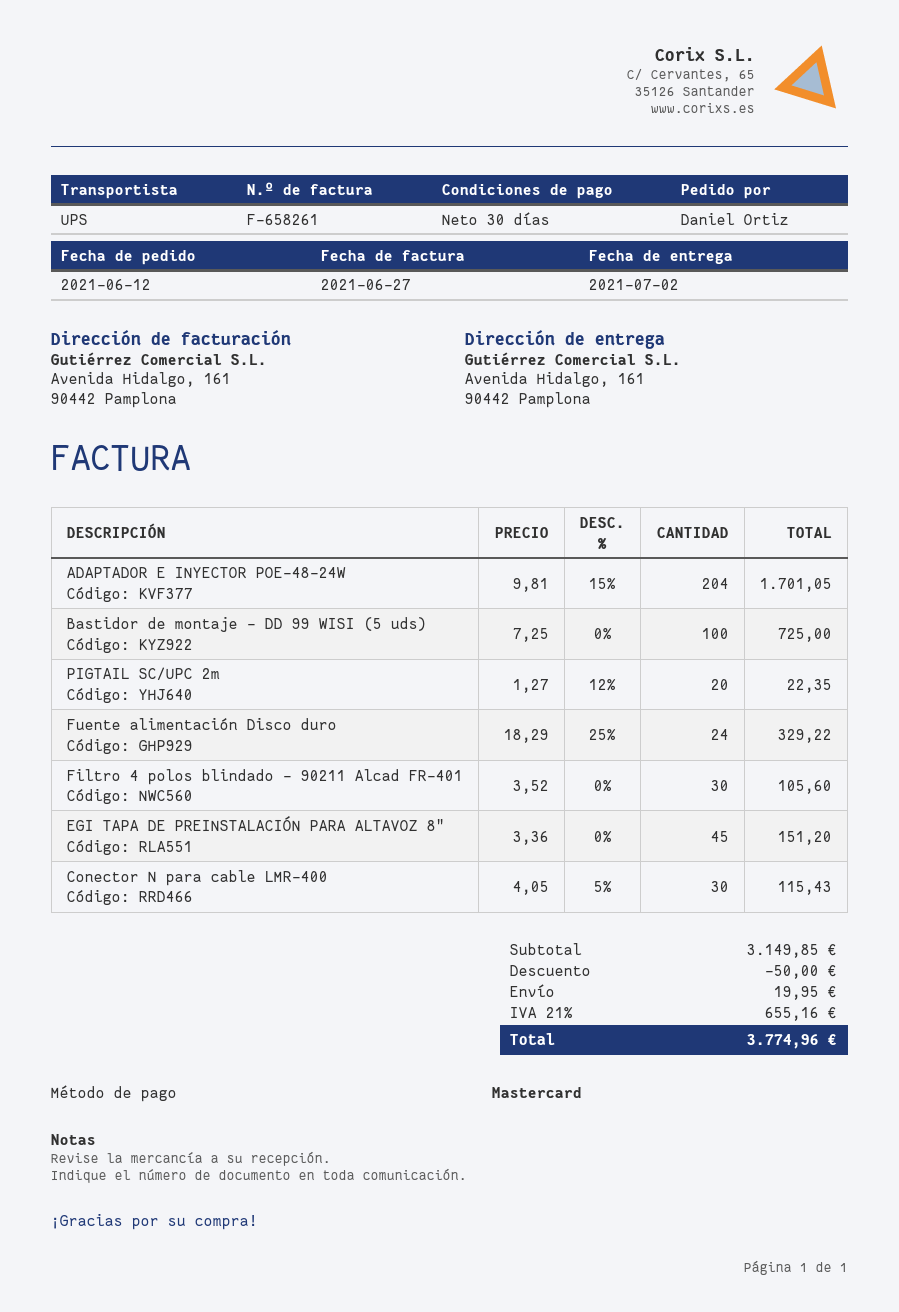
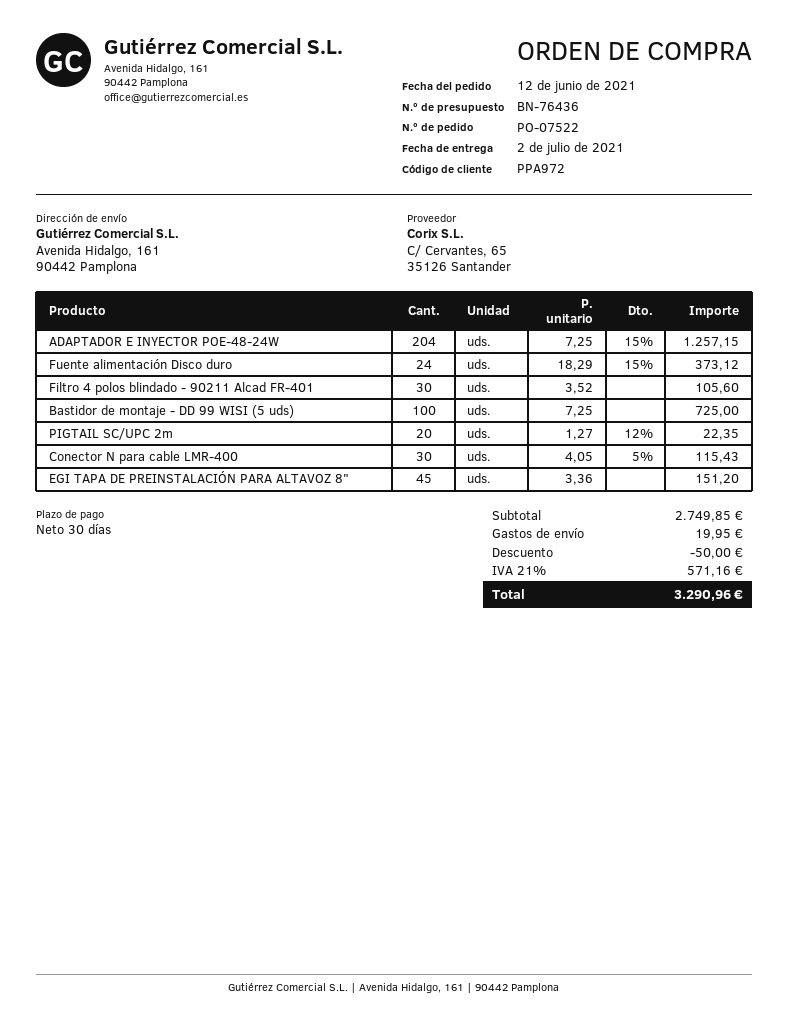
ADAPTADOR E INYECTOR POE-48-24W: 204 x 9.81 - 15% = 1701.05 -> 204 x 7.25 - 15% = 1257.15
Fuente alimentación Disco duro: 24 x 18.29 - 25% = 329.22 -> 24 x 18.29 - 15% = 373.12
subtotal: 3149.85 -> 2749.85
tax: 21% = 655.16 -> 21% = 571.16
total: 3774.96 -> 3290.96

